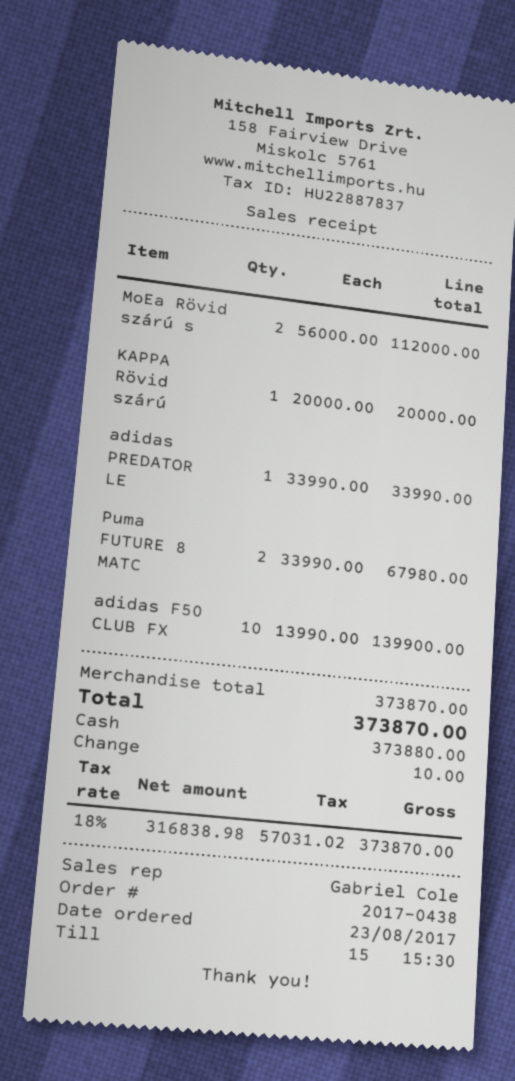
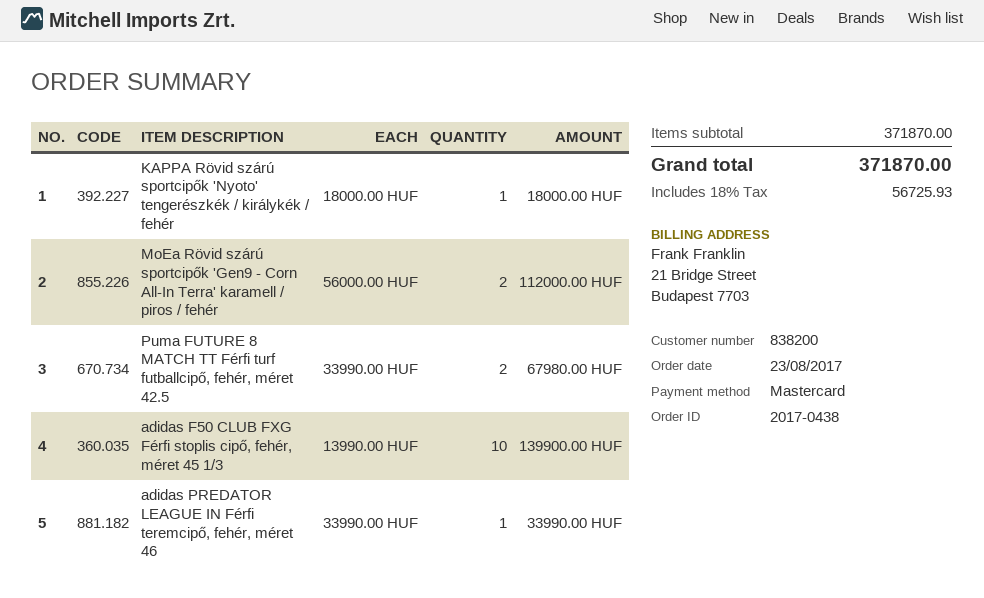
payment method: cash -> Mastercard
KAPPA Rövid szárú: 1 x 20000.00 = 20000.00 -> 1 x 18000.00 = 18000.00
subtotal: 373870.00 -> 371870.00
tax: 18% = 57031.02 -> 18% = 56725.93
total: 373870.00 -> 371870.00

